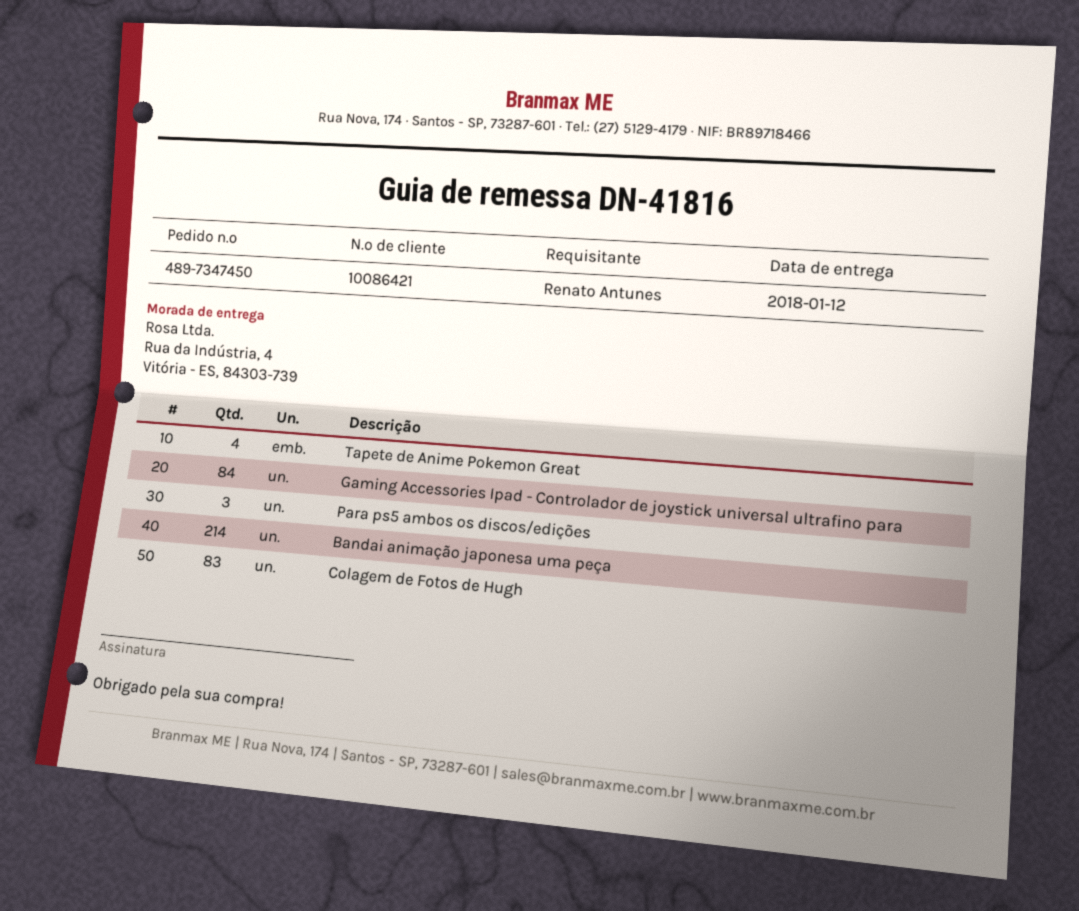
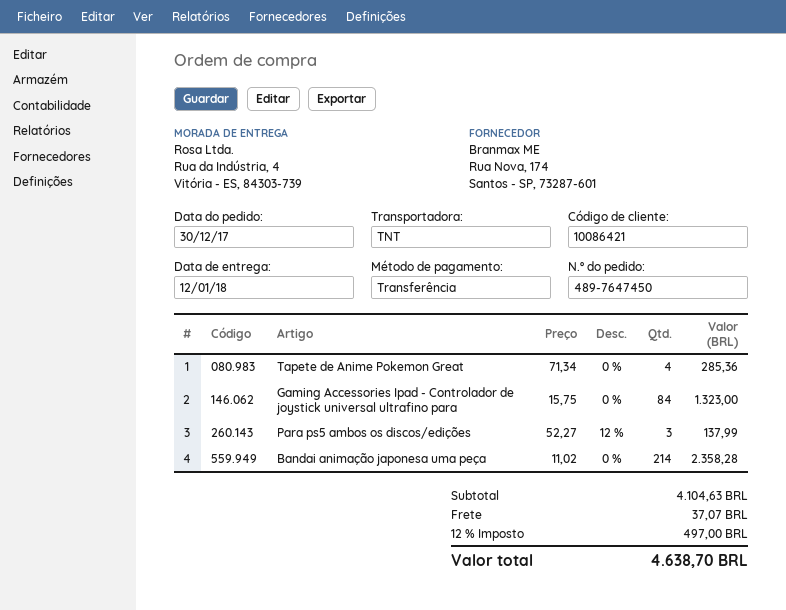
order number: 489-7347450 -> 489-7647450
Colagem de Fotos de Hugh: 83 -> none

